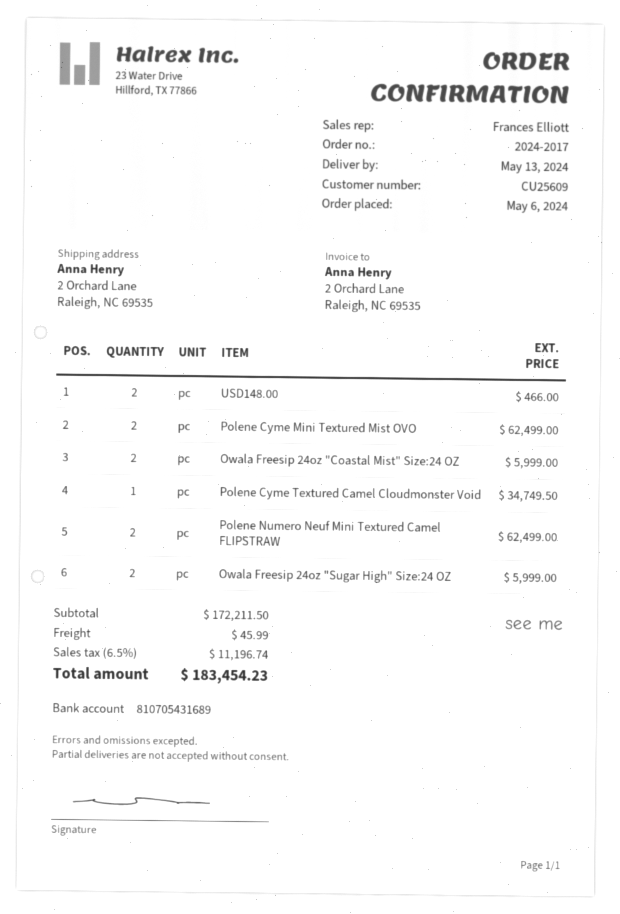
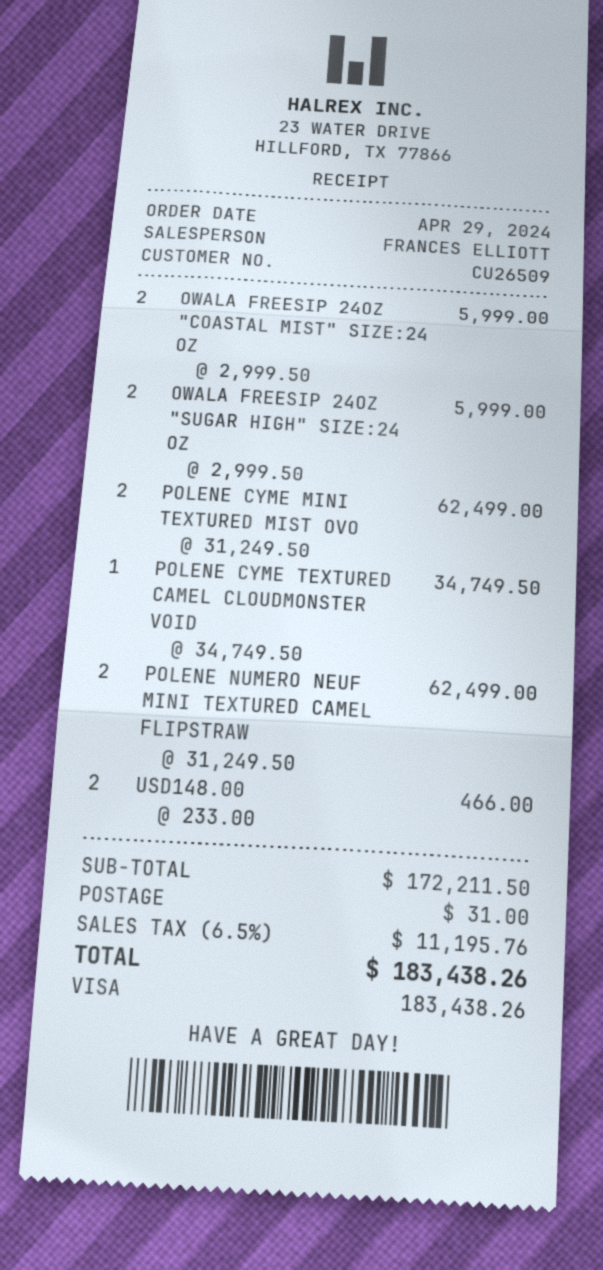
order date: 2024-05-06 -> 2024-04-29
customer number: CU25609 -> CU26509
shipping: 45.99 -> 31.00
tax: 6.5% = 11196.74 -> 6.5% = 11195.76
total: 183454.23 -> 183438.26

